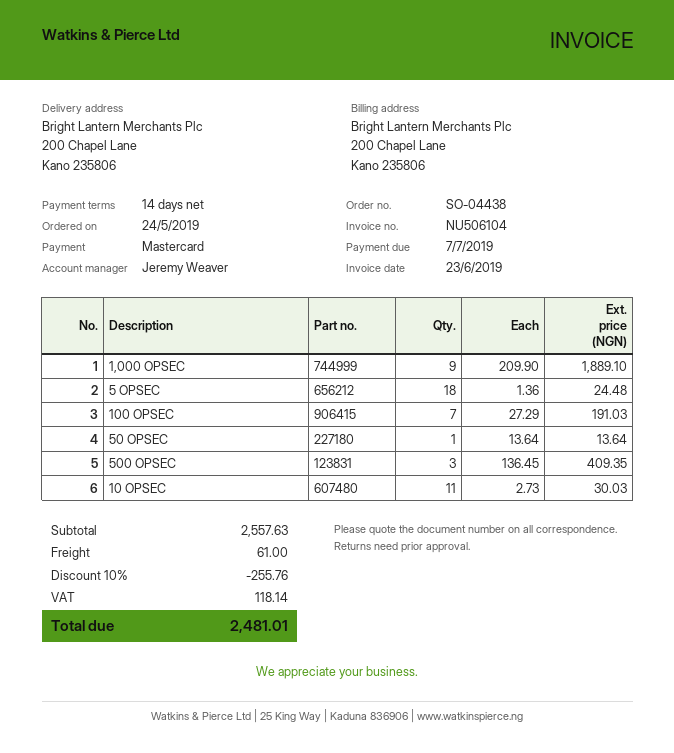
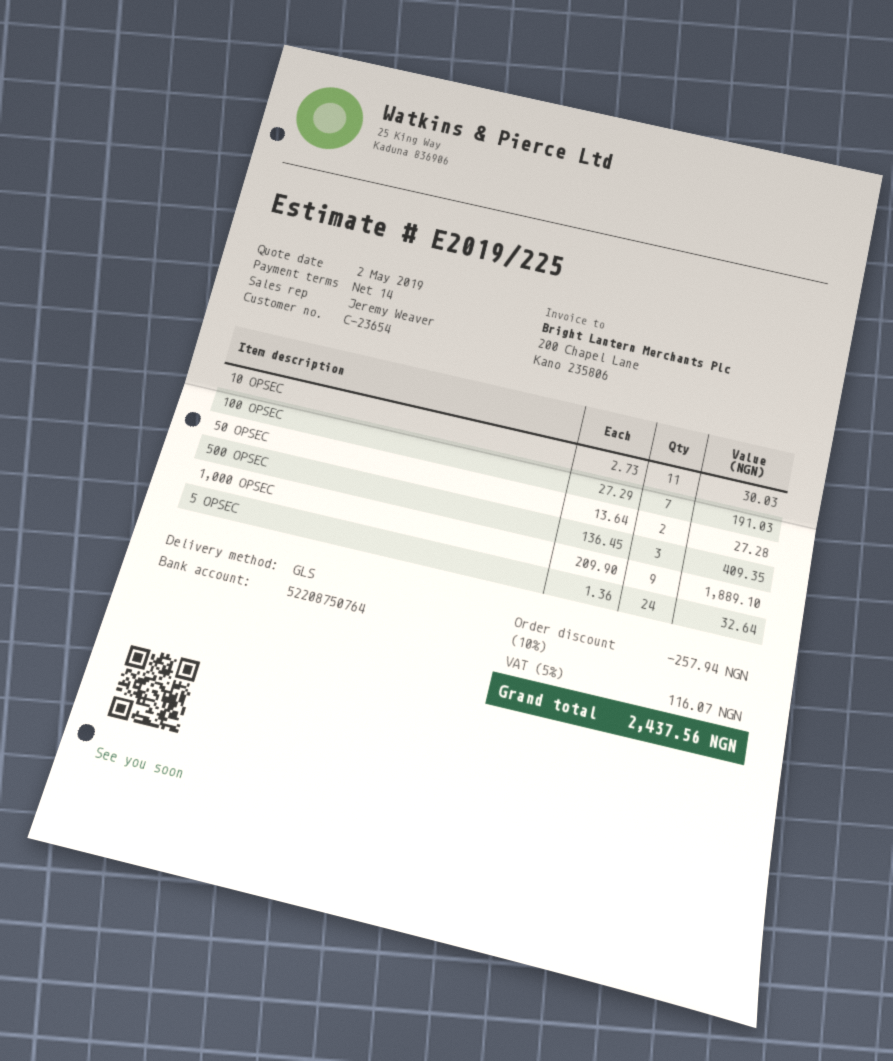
5 OPSEC: 18 x 1.36 = 24.48 -> 24 x 1.36 = 32.64
50 OPSEC: 1 x 13.64 = 13.64 -> 2 x 13.64 = 27.28
discount: 10% = 255.76 -> 10% = 257.94
shipping: 61.00 -> none
tax: 118.14 -> 116.07
total: 2481.01 -> 2437.56

